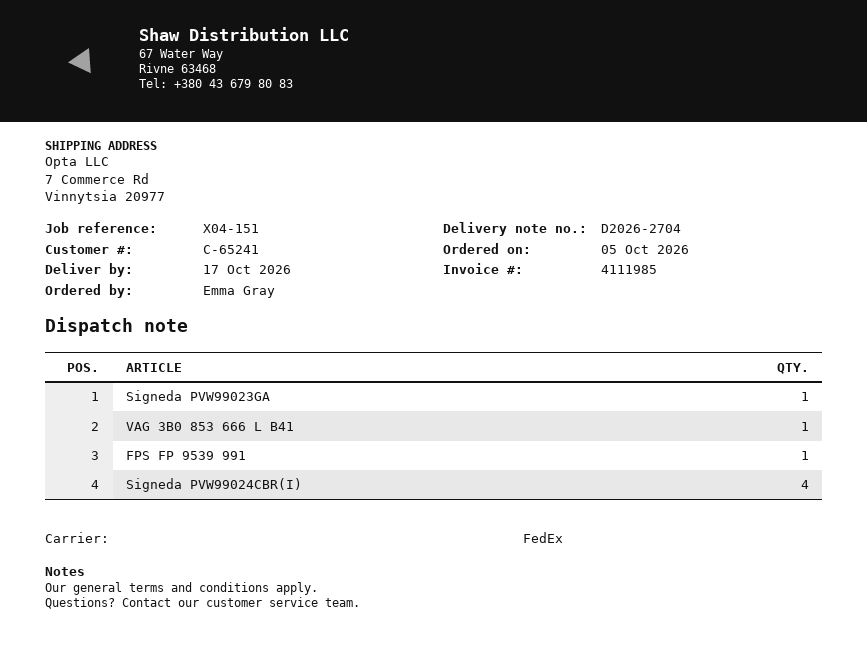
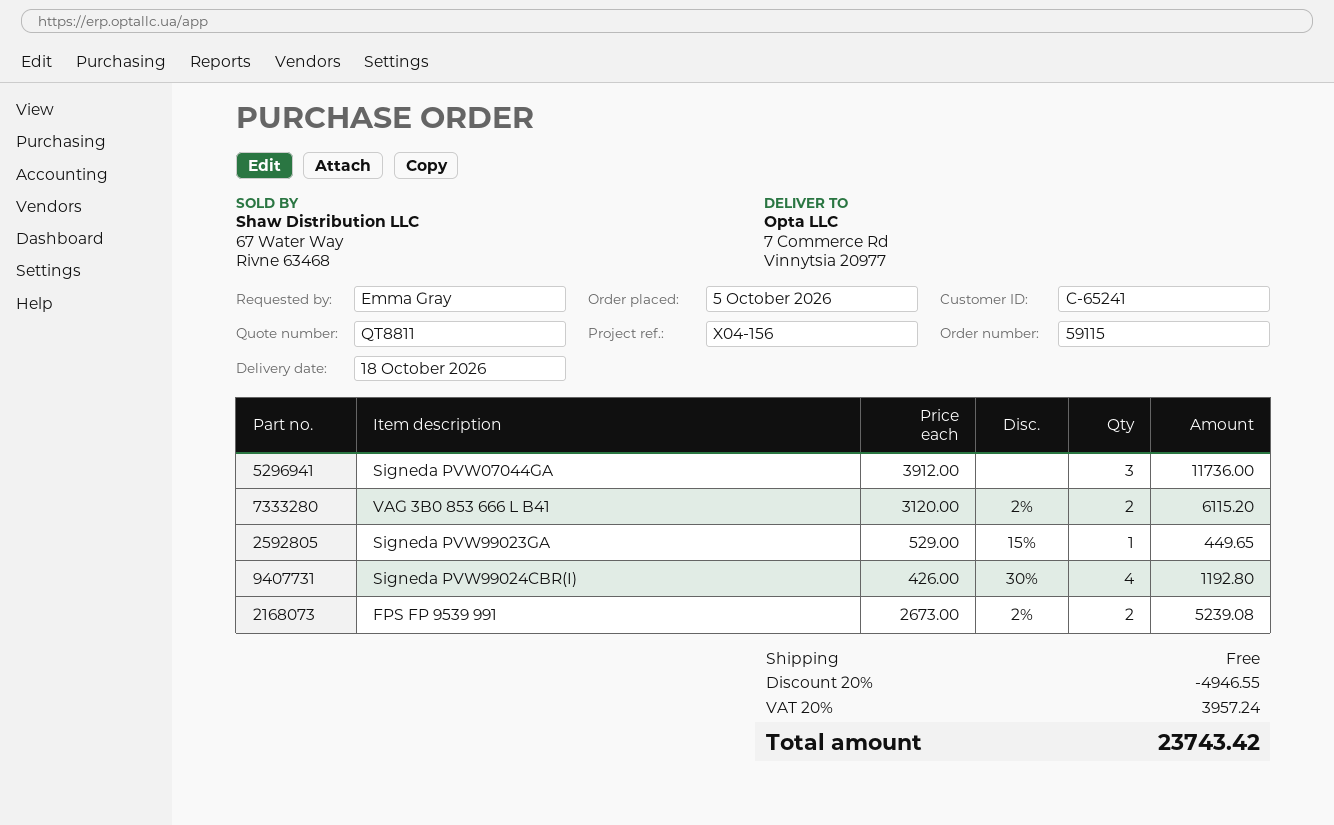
delivery date: 2026-10-17 -> 2026-10-18
reference: X04-151 -> X04-156
VAG 3B0 853 666 L B41: 1 -> 2
FPS FP 9539 991: 1 -> 2
Signeda PVW07044GA: none -> 3

